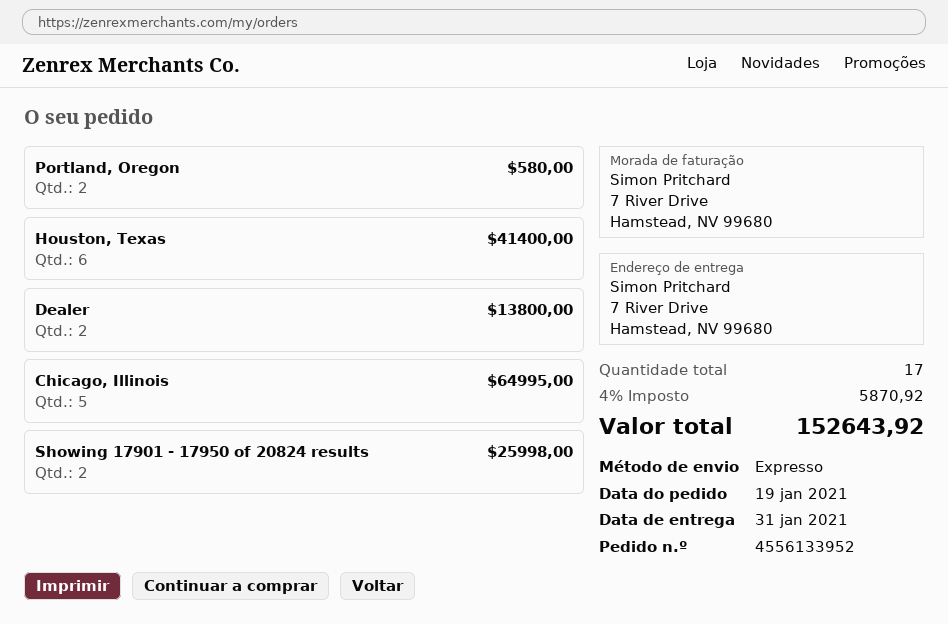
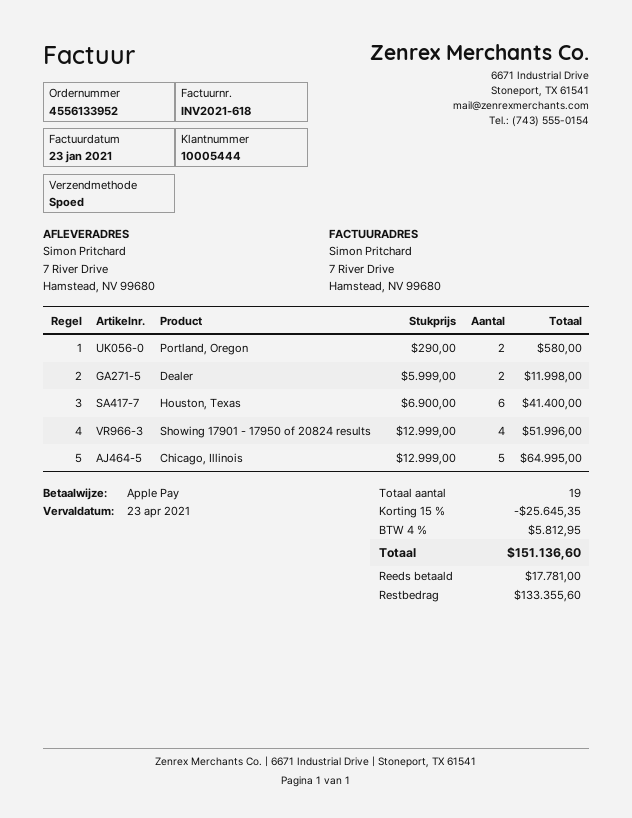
Dealer: 2 for 13800.00 -> 2 for 11998.00
Showing 17901 - 17950 of 20824 results: 2 for 25998.00 -> 4 for 51996.00
total quantity: 17 -> 19
discount: none -> 15% = 25645.35
tax: 4% = 5870.92 -> 4% = 5812.95
total: 152643.92 -> 151136.60

